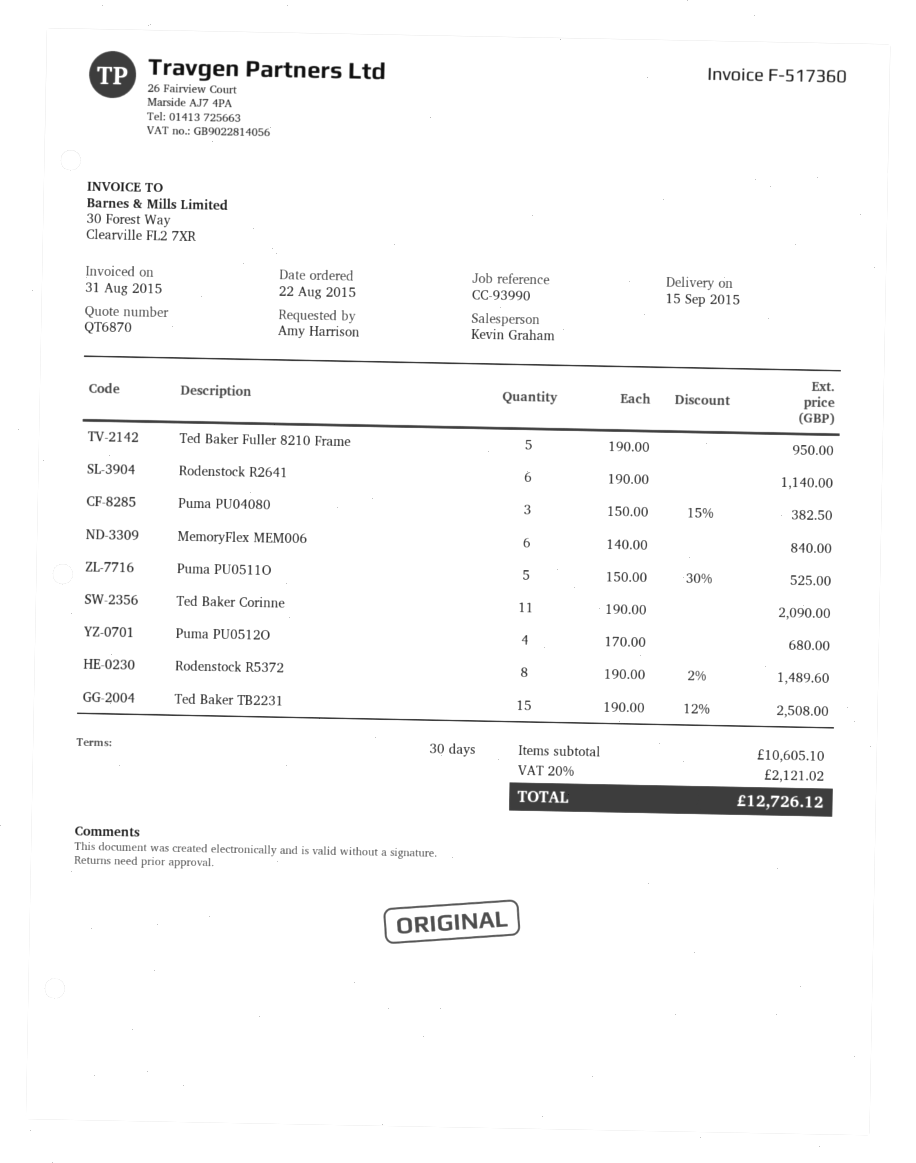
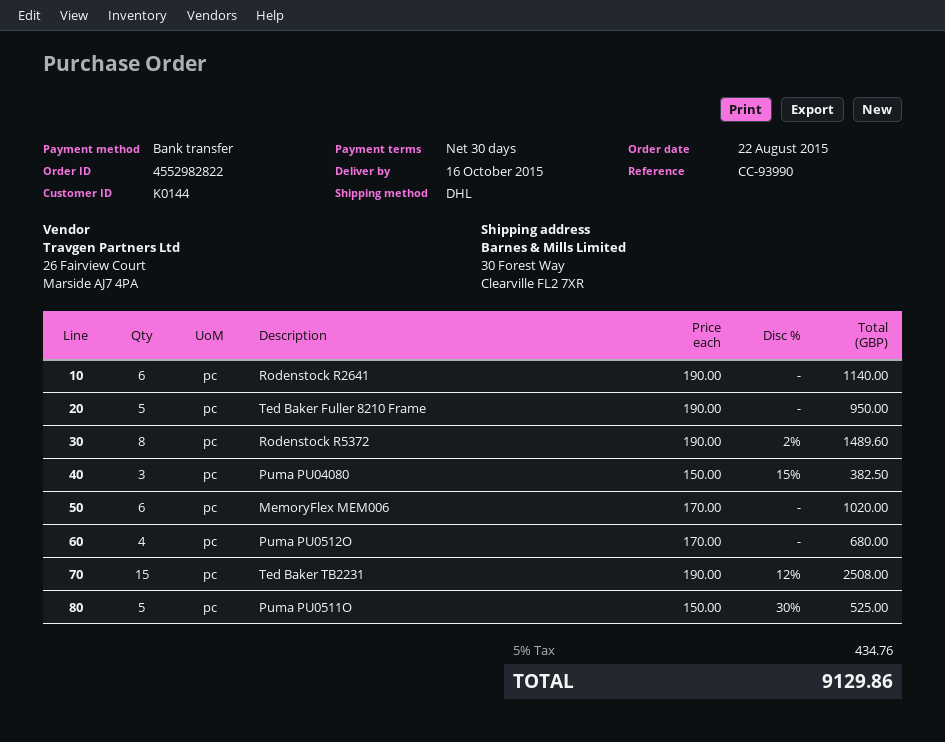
delivery date: 2015-09-15 -> 2015-10-16
MemoryFlex MEM006: 6 x 140.00 = 840.00 -> 6 x 170.00 = 1020.00
Ted Baker Corinne: 11 x 190.00 = 2090.00 -> none
tax: 20% = 2121.02 -> 5% = 434.76
total: 12726.12 -> 9129.86

